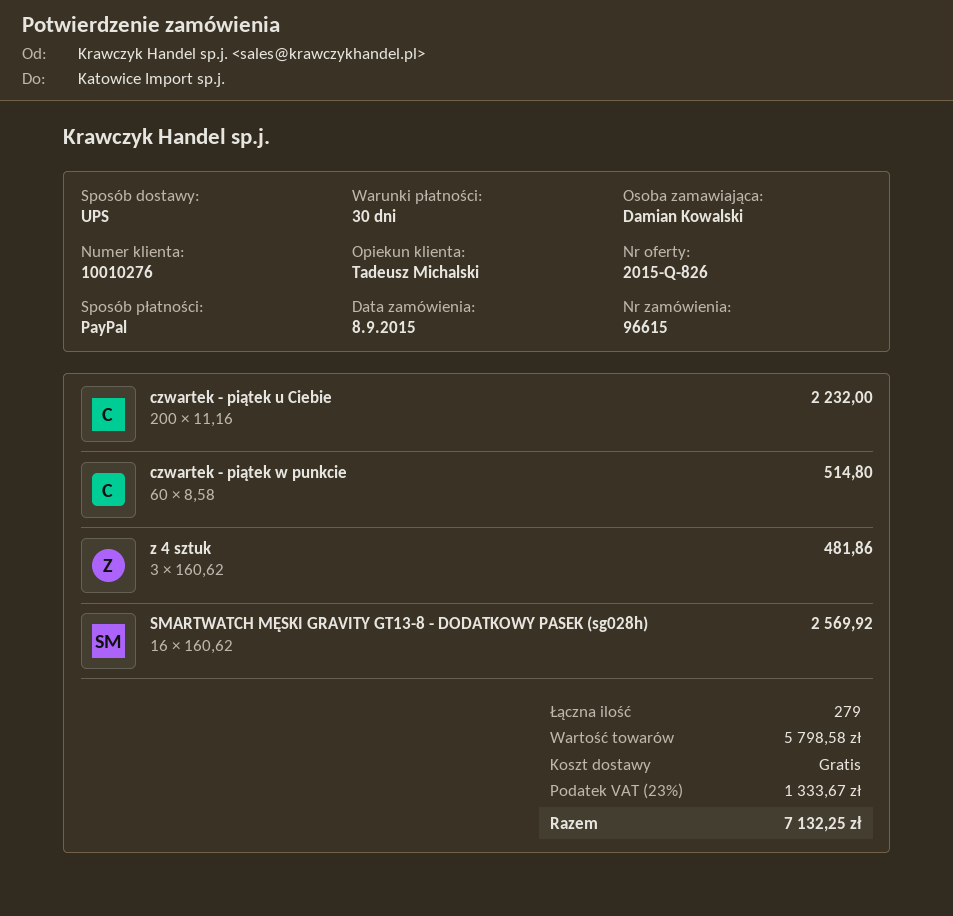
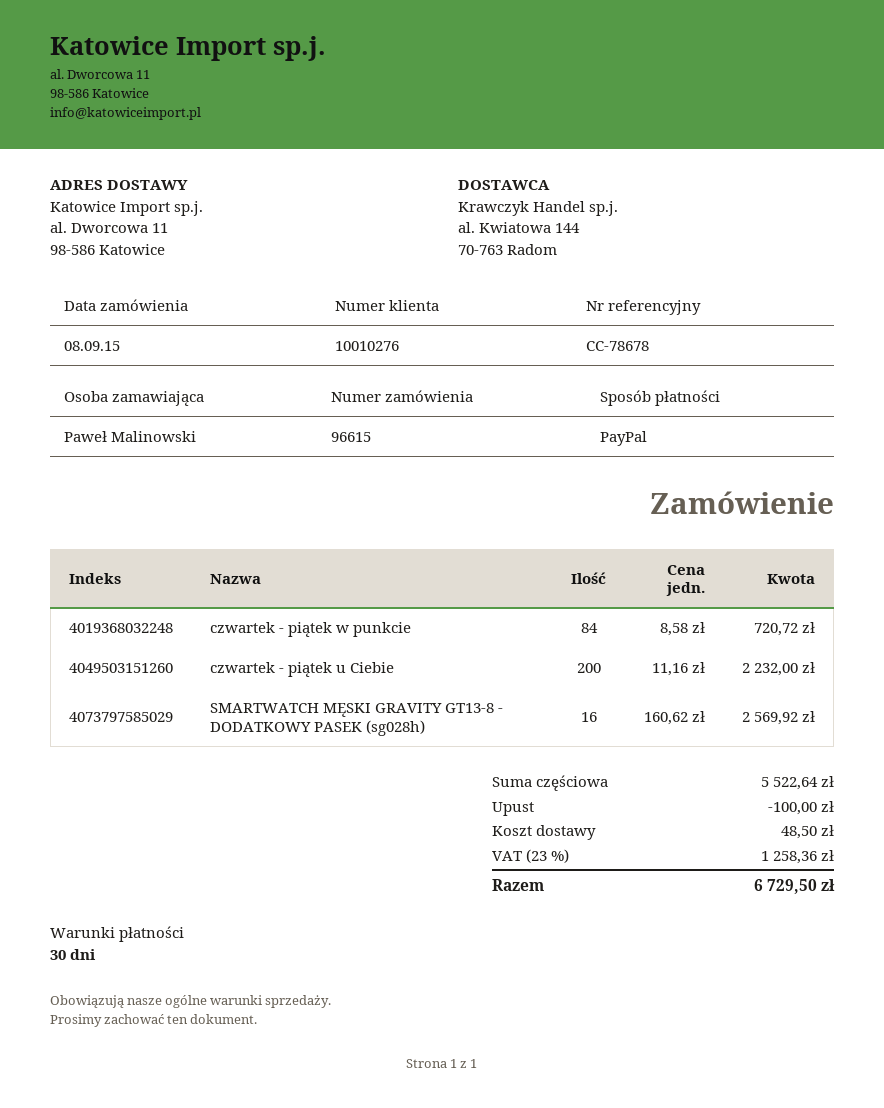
ordered by: Damian Kowalski -> Paweł Malinowski
czwartek - piątek w punkcie: 60 x 8.58 = 514.80 -> 84 x 8.58 = 720.72
z 4 sztuk: 3 x 160.62 = 481.86 -> none
subtotal: 5798.58 -> 5522.64
discount: none -> 100.00
shipping: 0.00 -> 48.50
tax: 23% = 1333.67 -> 23% = 1258.36
total: 7132.25 -> 6729.50

